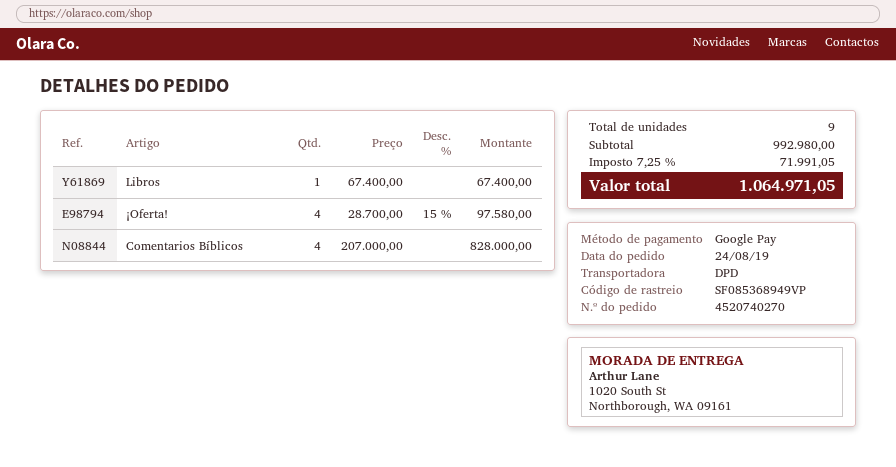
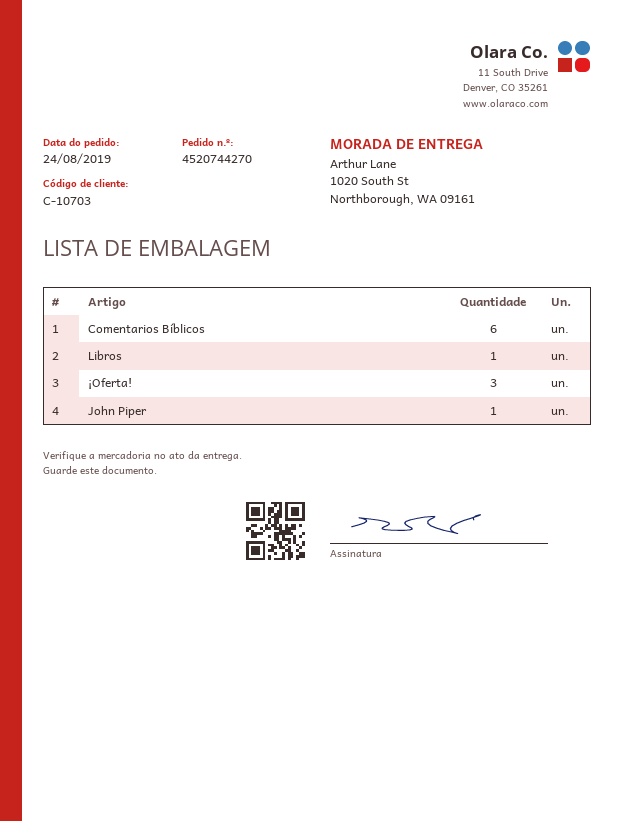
order number: 4520740270 -> 4520744270
¡Oferta!: 4 -> 3
Comentarios Bíblicos: 4 -> 6
John Piper: none -> 1

